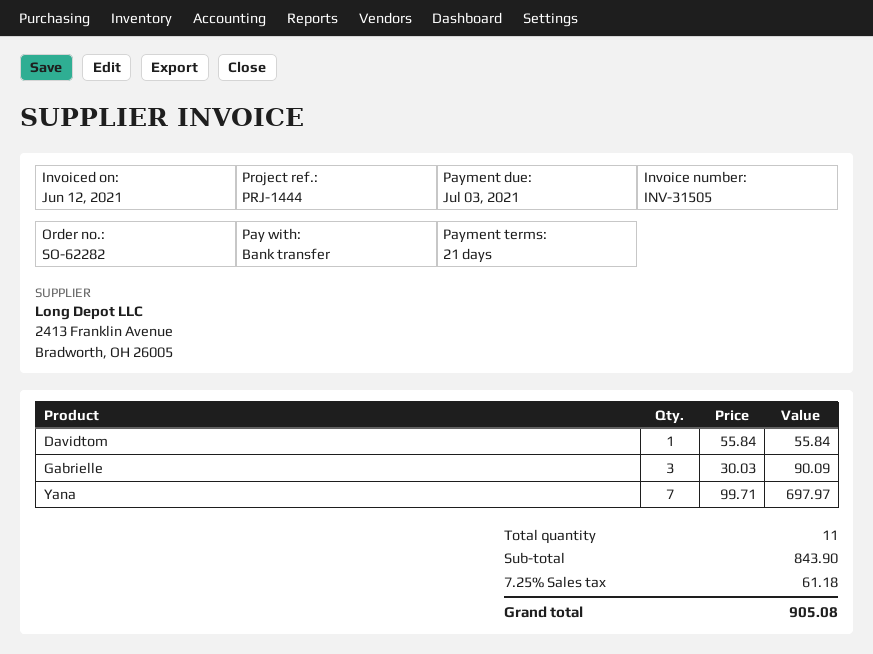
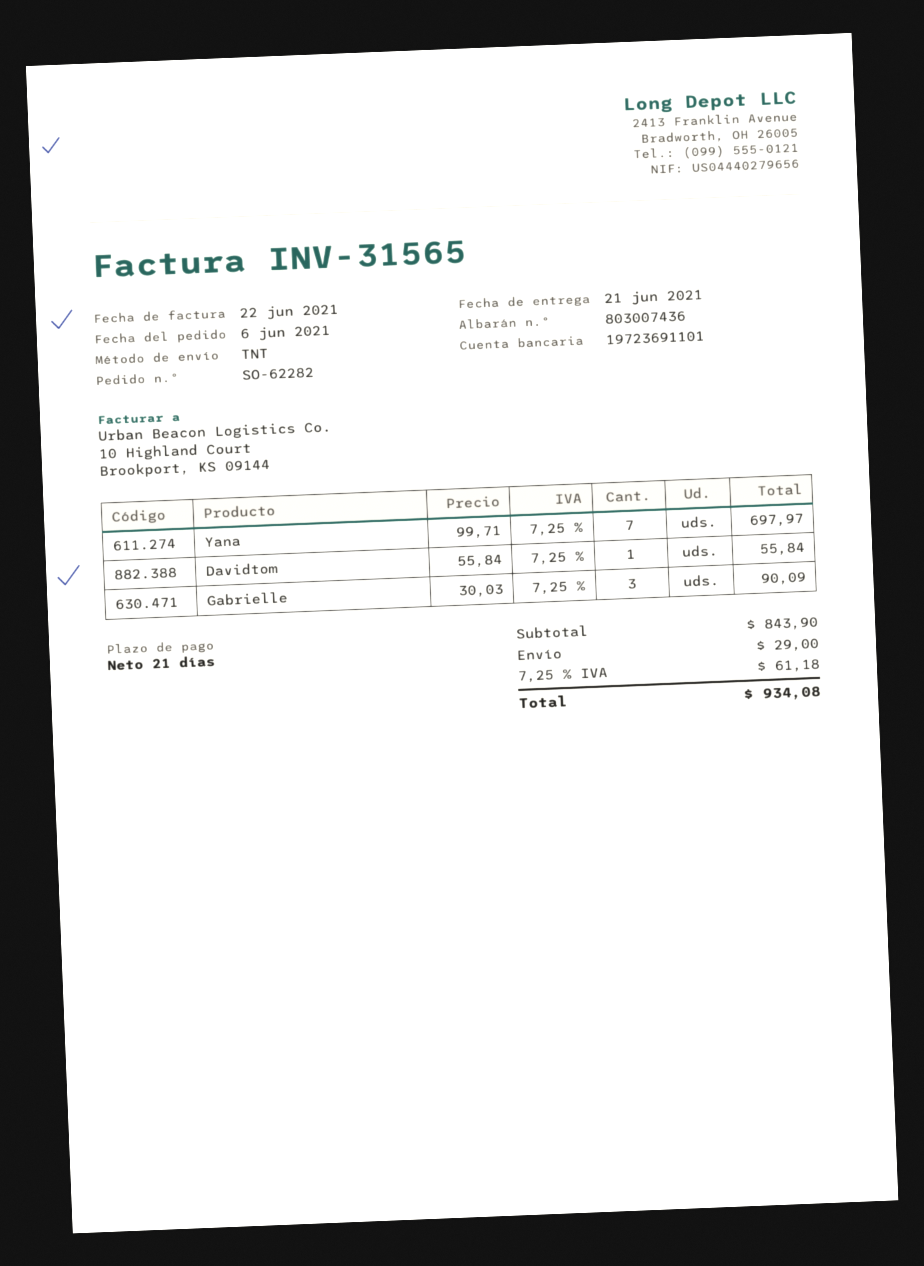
invoice number: INV-31505 -> INV-31565
invoice date: 2021-06-12 -> 2021-06-22
shipping: none -> 29.00
total: 905.08 -> 934.08

